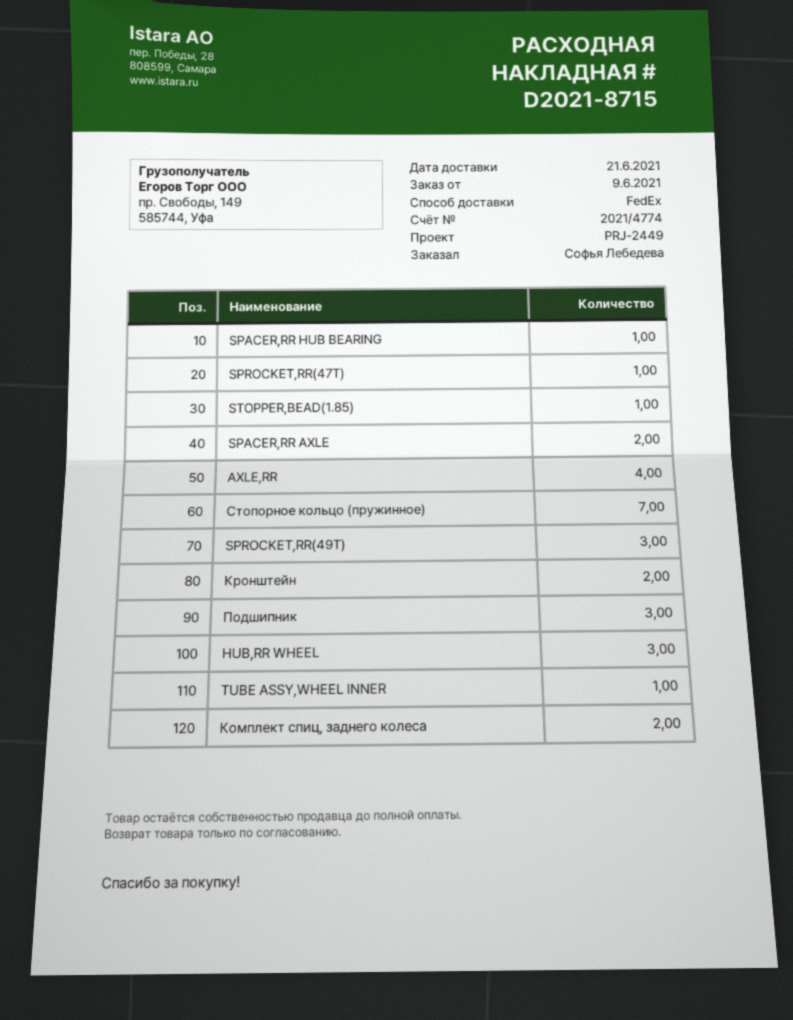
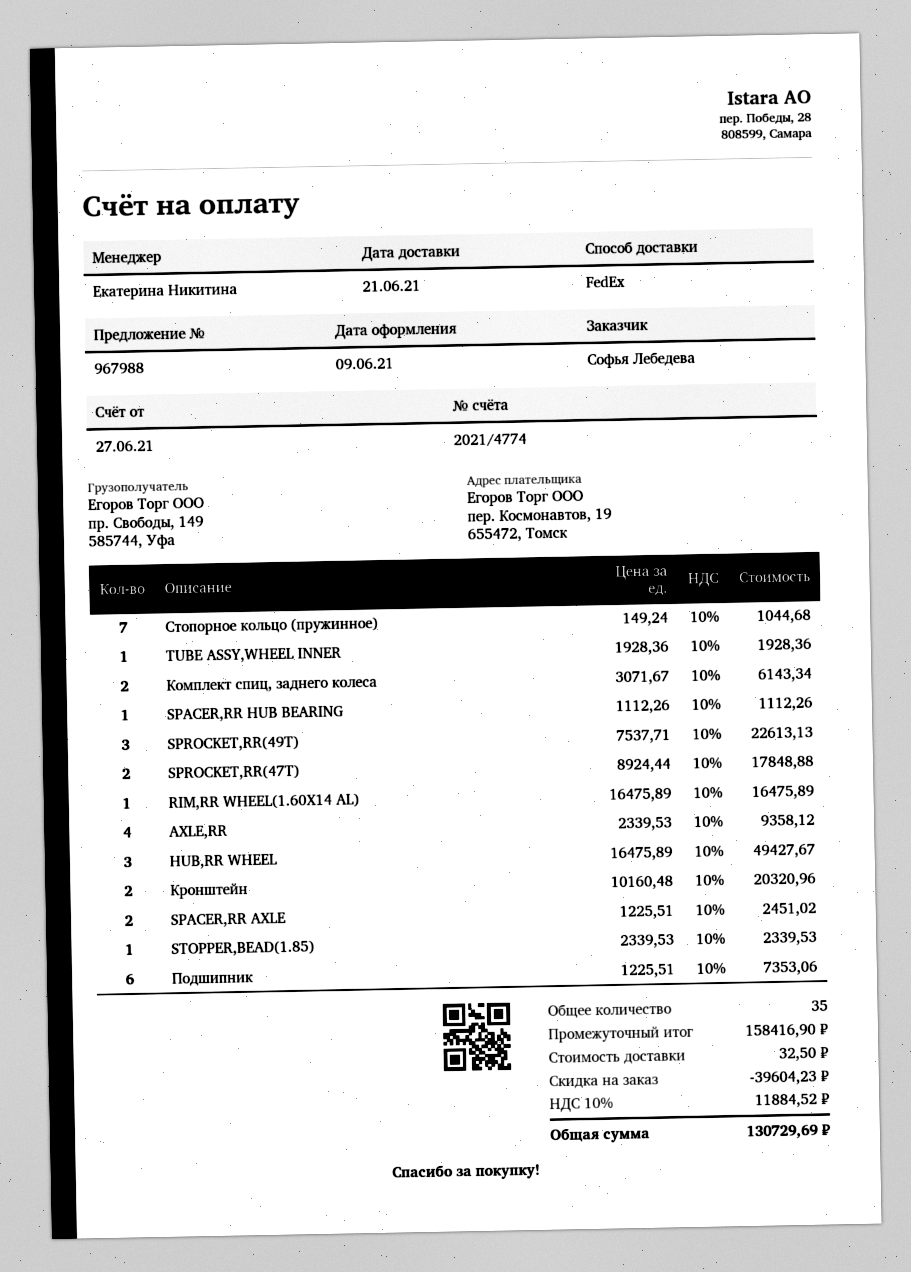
SPROCKET,RR(47T): 1 -> 2
Подшипник: 3 -> 6
RIM,RR WHEEL(1.60X14 AL): none -> 1

